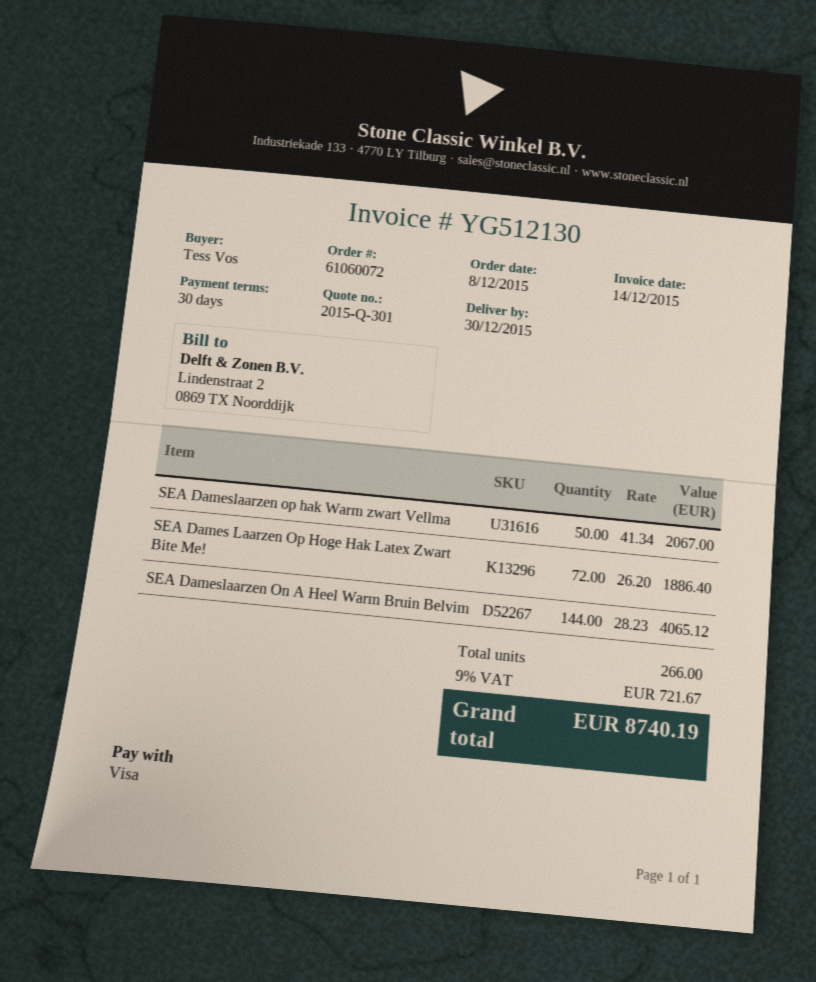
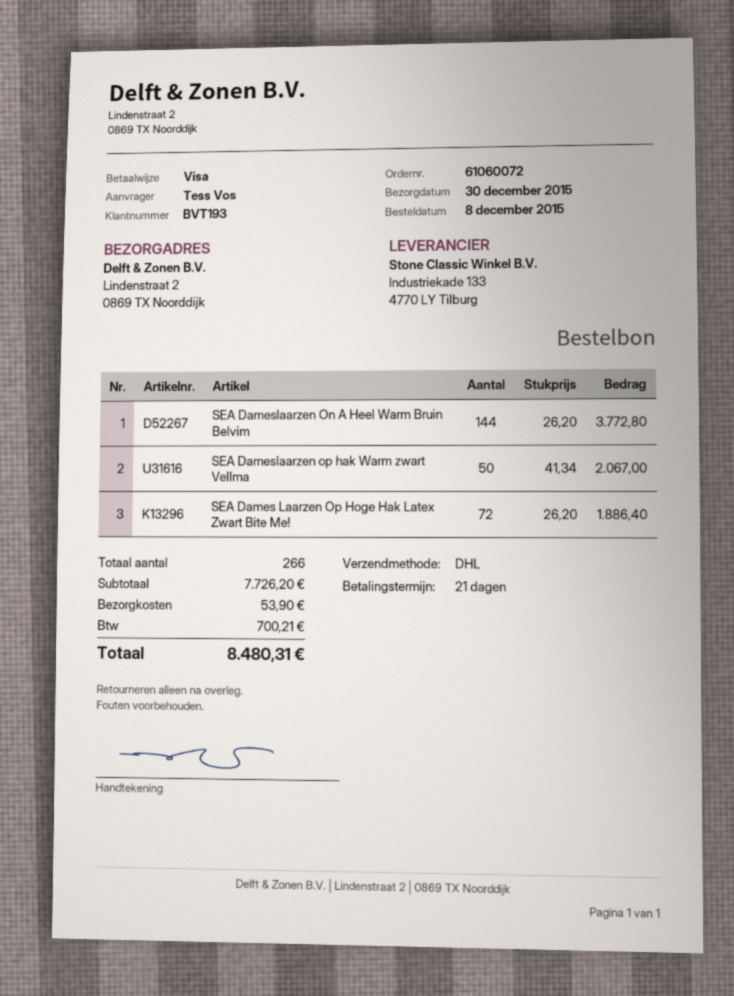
payment terms: 30 days -> 21 days
SEA Dameslaarzen On A Heel Warm Bruin Belvim: 144 x 28.23 = 4065.12 -> 144 x 26.20 = 3772.80
shipping: none -> 53.90
tax: 721.67 -> 700.21
total: 8740.19 -> 8480.31

